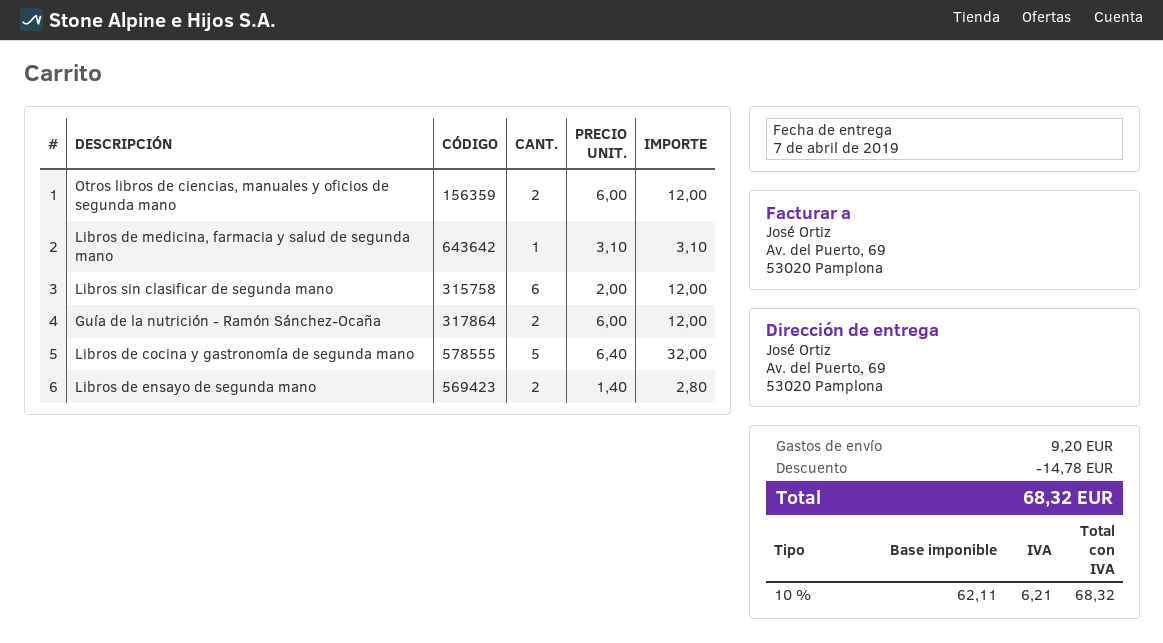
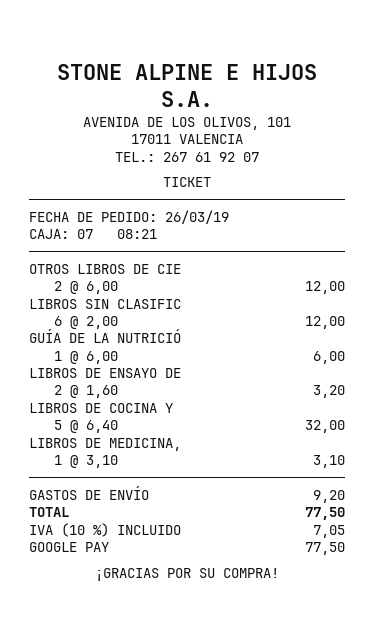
Guía de la nutrición - Ramón Sánchez-Ocaña: 2 x 6.00 = 12.00 -> 1 x 6.00 = 6.00
Libros de ensayo de segunda mano: 2 x 1.40 = 2.80 -> 2 x 1.60 = 3.20
discount: 14.78 -> none
tax: 10% = 6.21 -> 10% = 7.05
total: 68.32 -> 77.50

